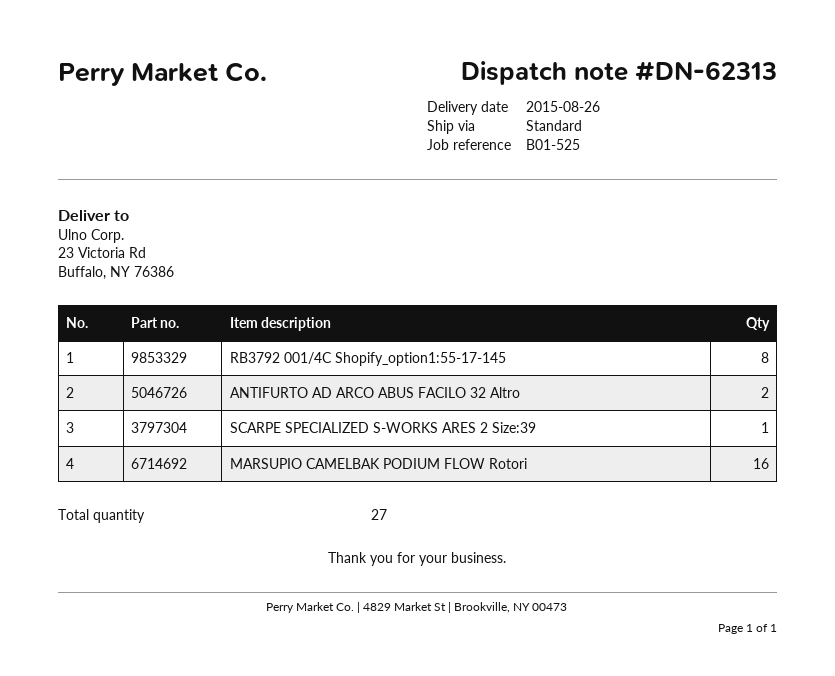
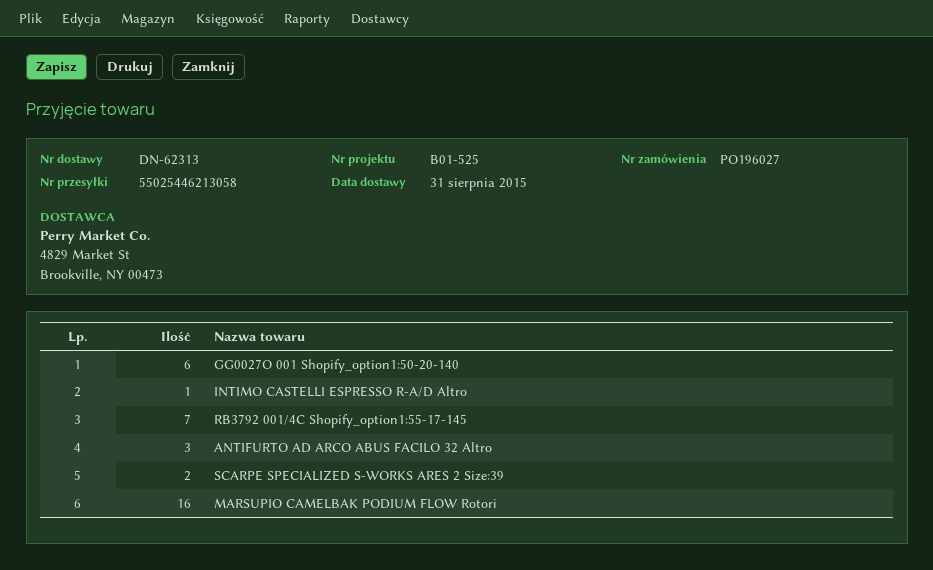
delivery date: 2015-08-26 -> 2015-08-31
RB3792 001/4C Shopify_option1:55-17-145: 8 -> 7
ANTIFURTO AD ARCO ABUS FACILO 32 Altro: 2 -> 3
SCARPE SPECIALIZED S-WORKS ARES 2 Size:39: 1 -> 2
GG0027O 001 Shopify_option1:50-20-140: none -> 6
INTIMO CASTELLI ESPRESSO R-A/D Altro: none -> 1

